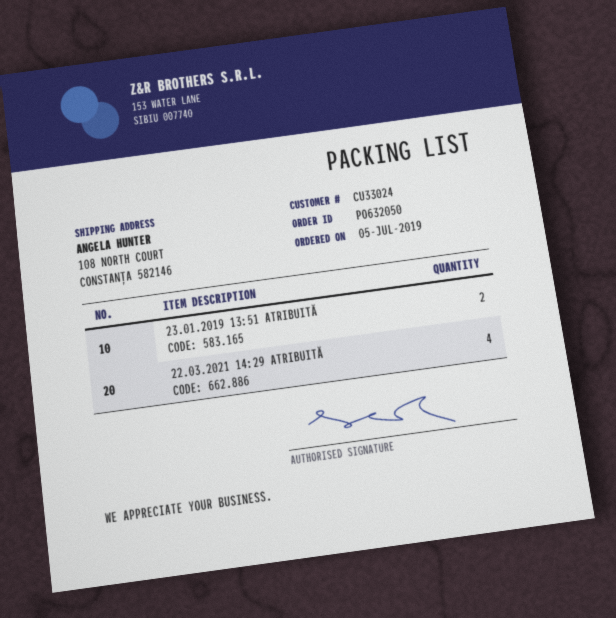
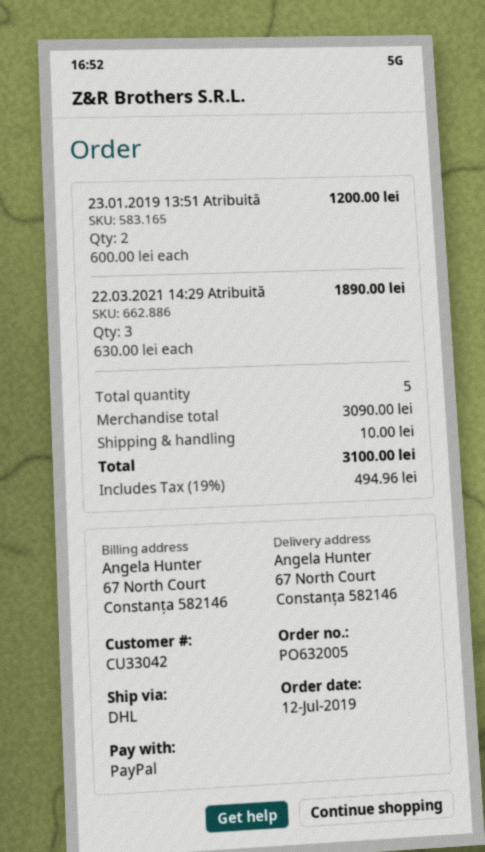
order number: PO632050 -> PO632005
order date: 2019-07-05 -> 2019-07-12
customer number: CU33024 -> CU33042
ship to: 108 NORTH COURT, CONSTANȚA 582146 -> 67 North Court, Constanța 582146
22.03.2021 14:29 ATRIBUITĂ: 4 -> 3

